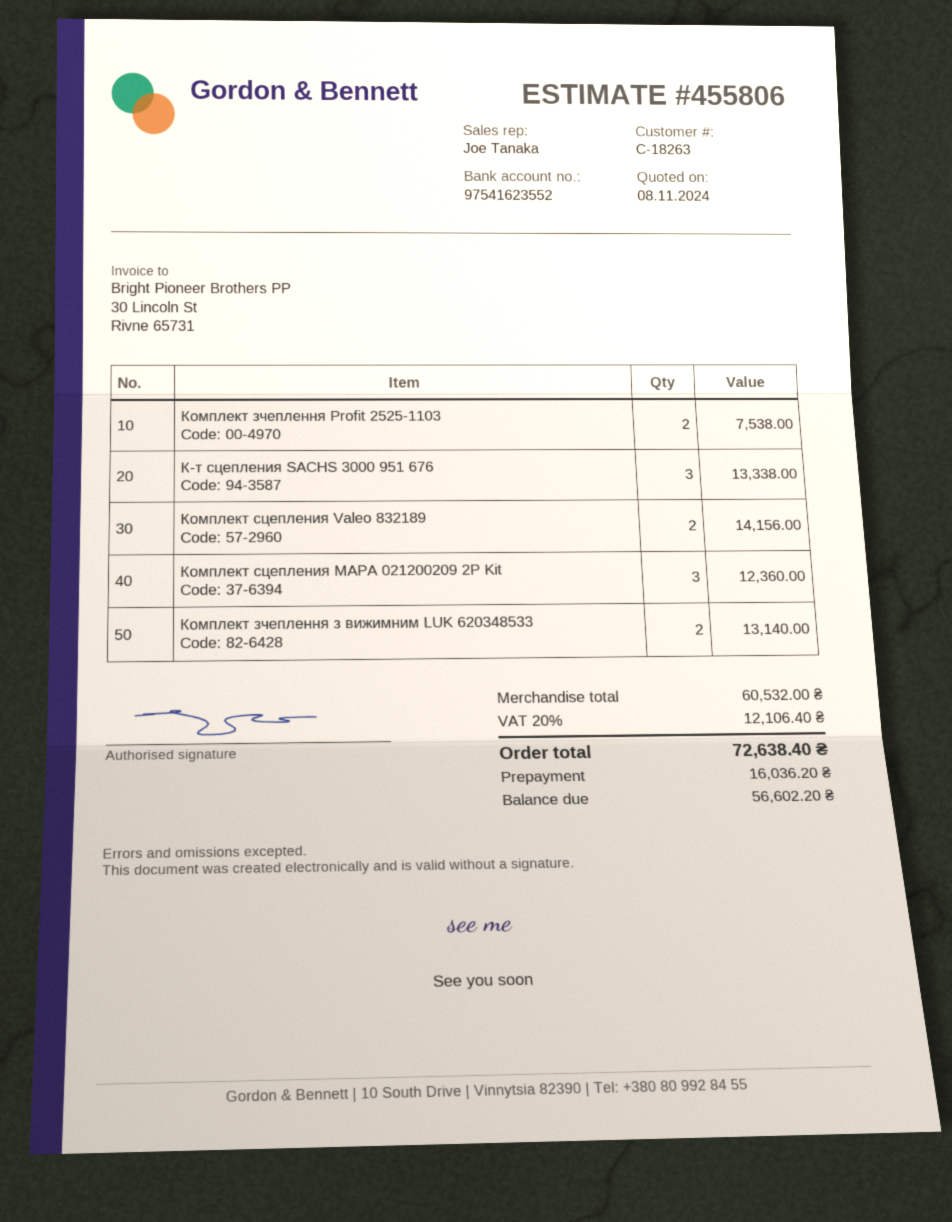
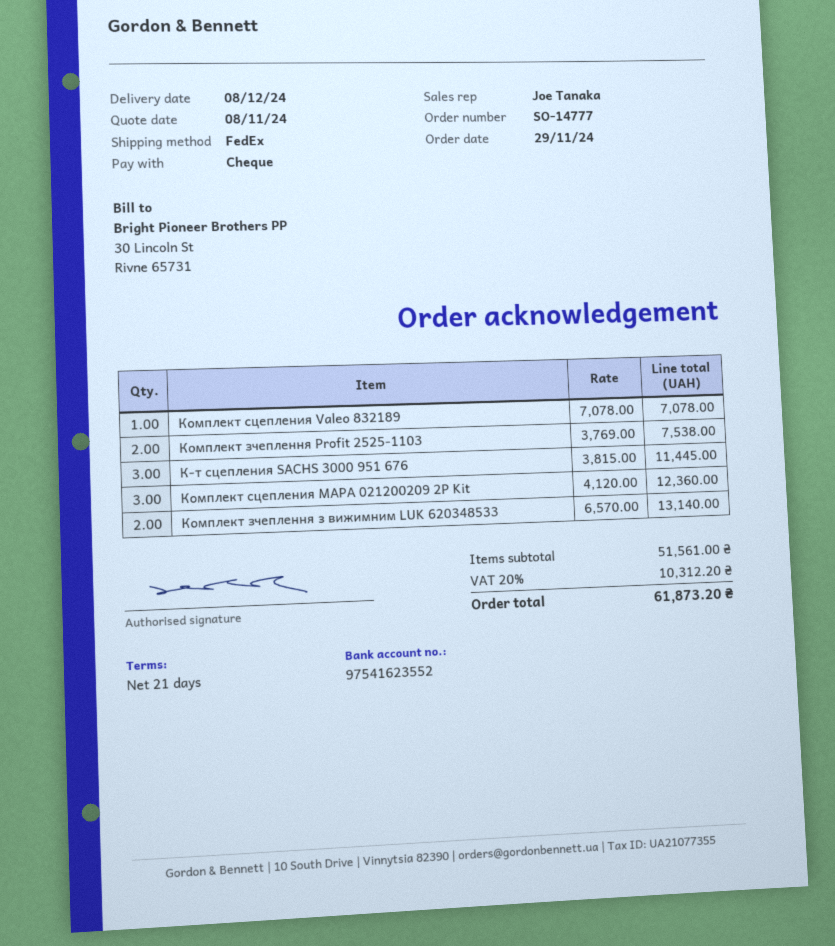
К-т сцепления SACHS 3000 951 676: 3 for 13338.00 -> 3 for 11445.00
Комплект сцепления Valeo 832189: 2 for 14156.00 -> 1 for 7078.00
subtotal: 60532.00 -> 51561.00
tax: 20% = 12106.40 -> 20% = 10312.20
total: 72638.40 -> 61873.20

